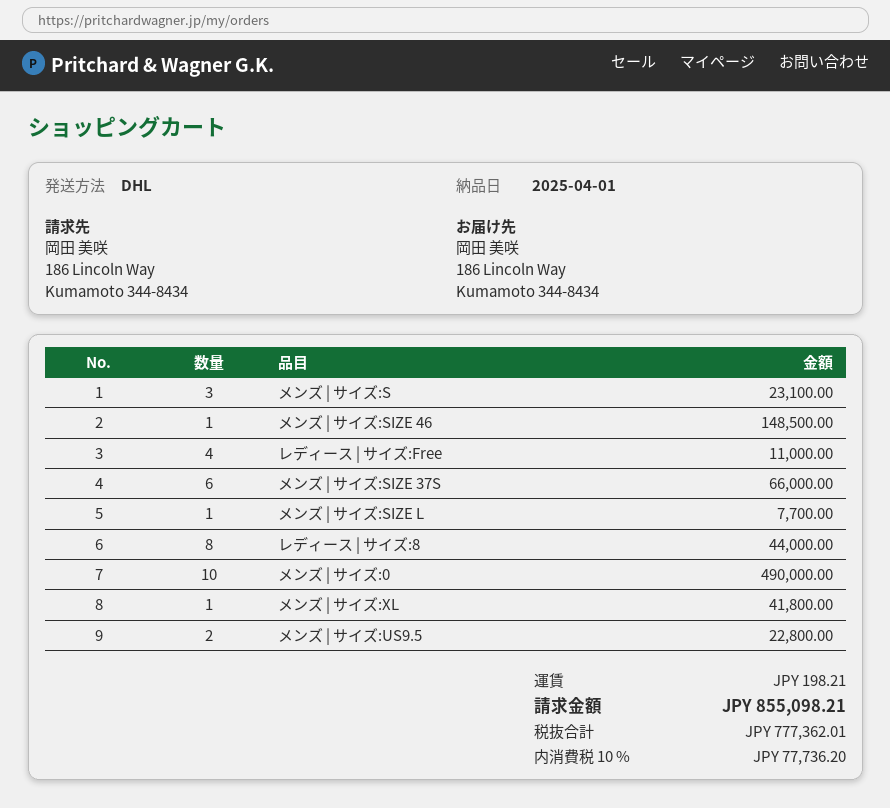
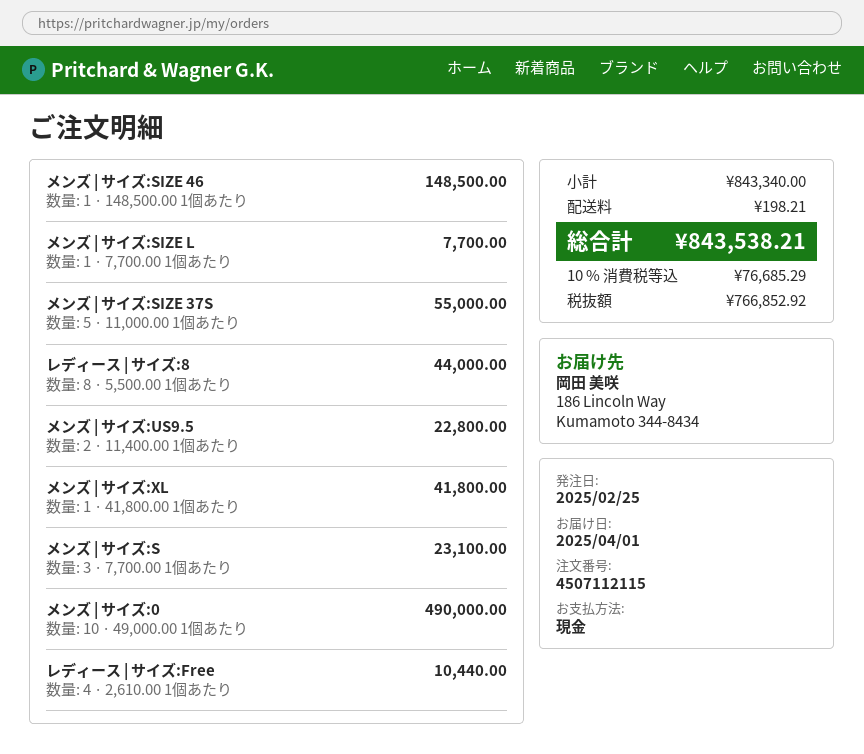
レディース | サイズ:Free: 4 for 11000.00 -> 4 for 10440.00
メンズ | サイズ:SIZE 37S: 6 for 66000.00 -> 5 for 55000.00
net: 777362.01 -> 766852.92
tax: 10% = 77736.20 -> 10% = 76685.29
total: 855098.21 -> 843538.21

